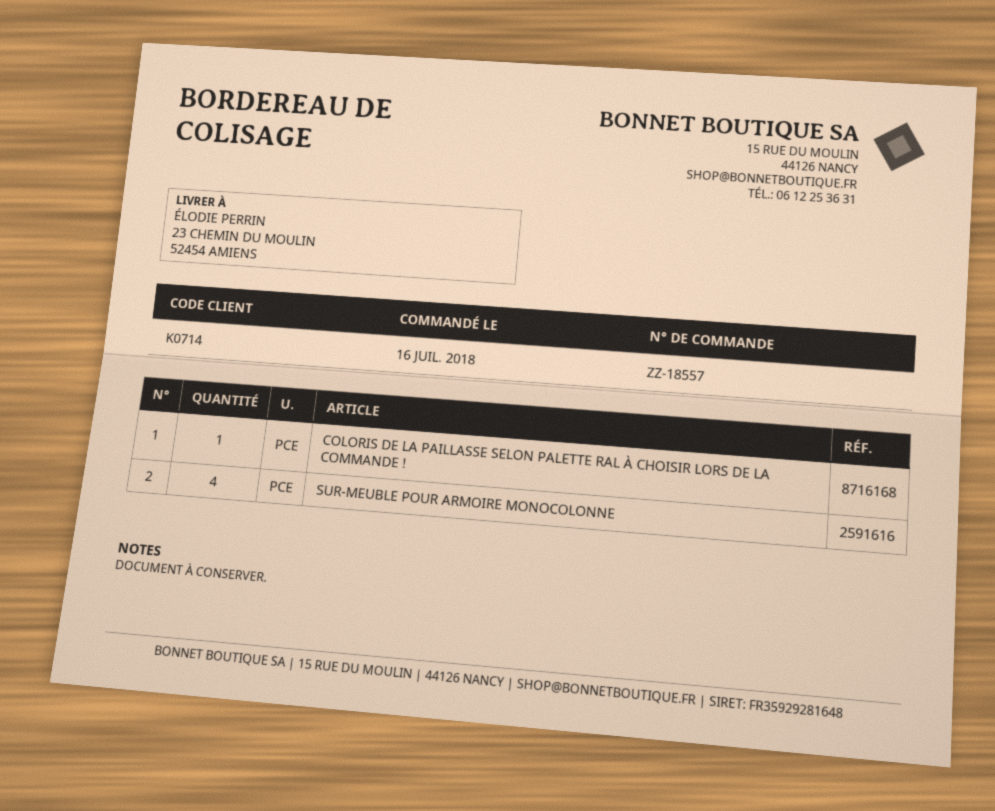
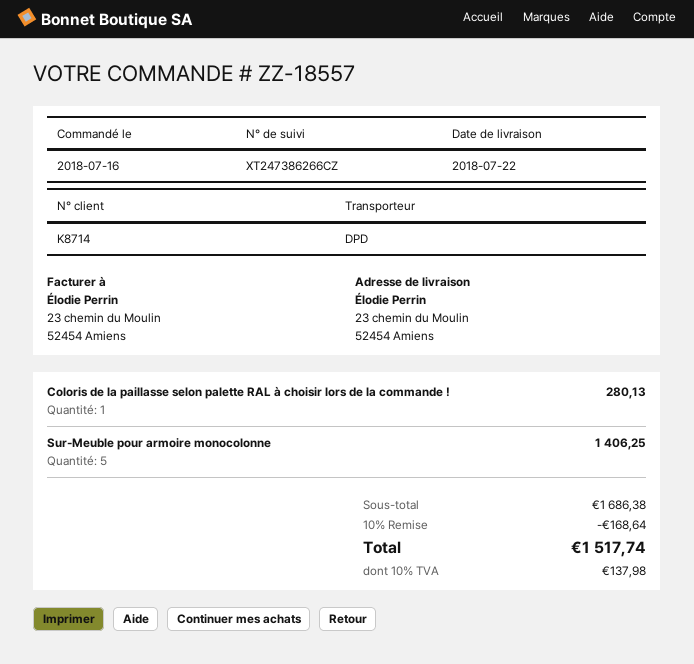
customer number: K0714 -> K8714
SUR-MEUBLE POUR ARMOIRE MONOCOLONNE: 4 -> 5

